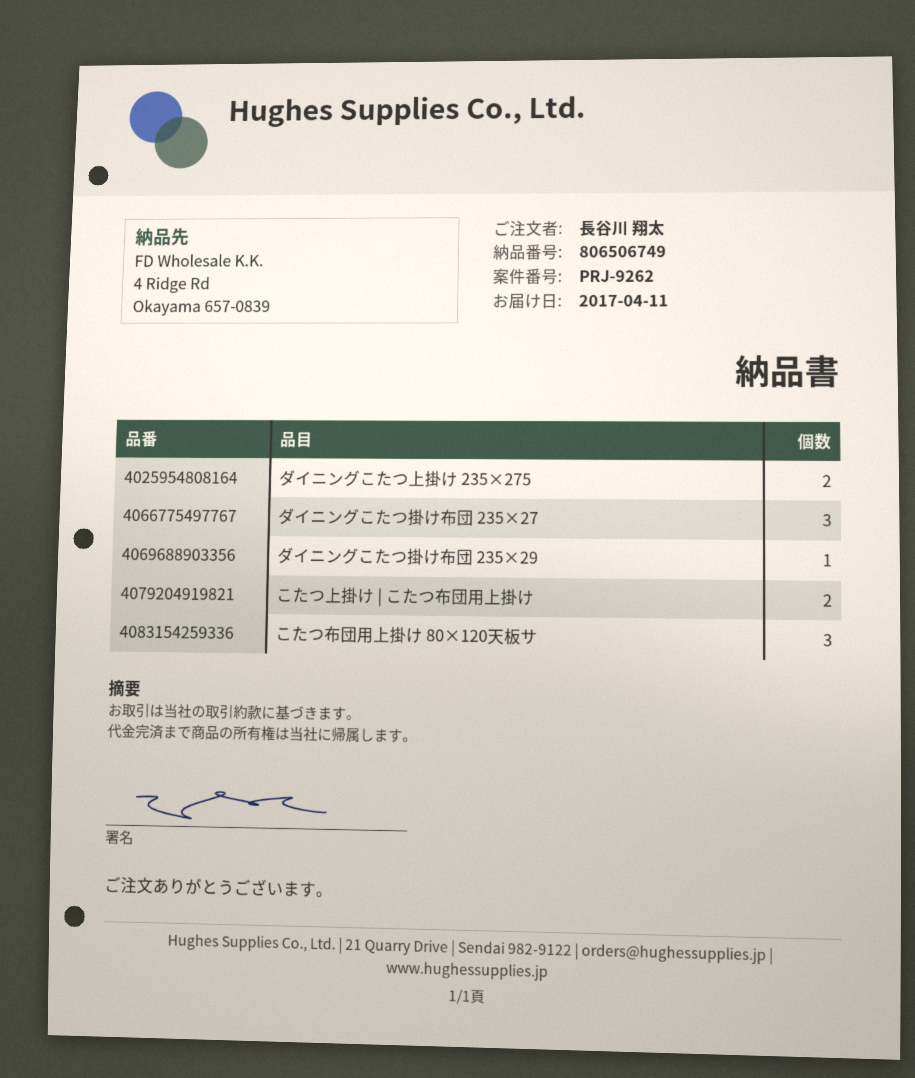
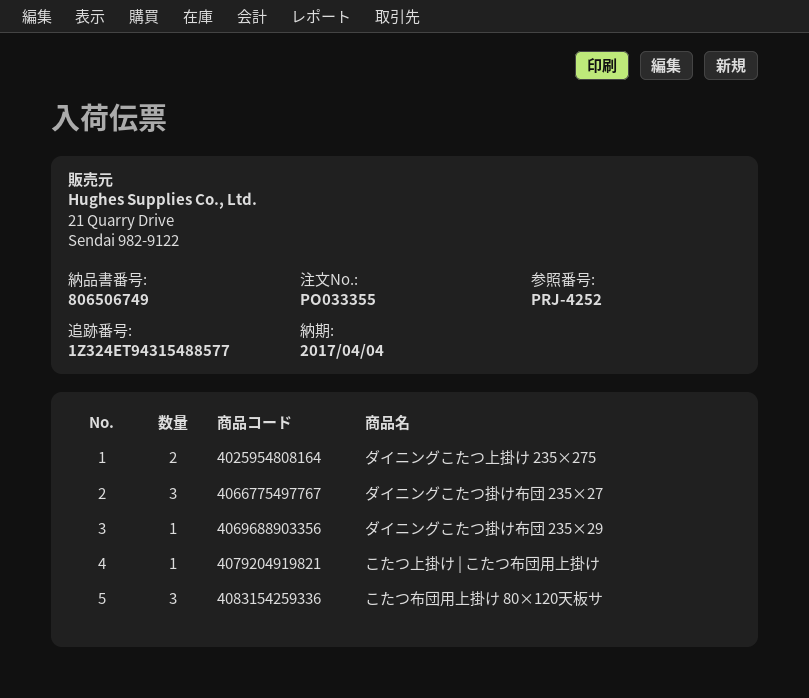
delivery date: 2017-04-11 -> 2017-04-04
reference: PRJ-9262 -> PRJ-4252
こたつ上掛け | こたつ布団用上掛け: 2 -> 1

